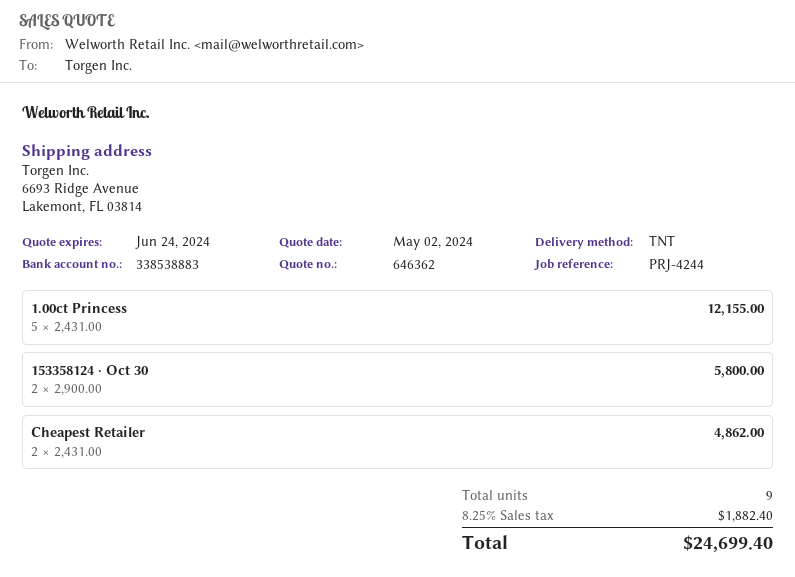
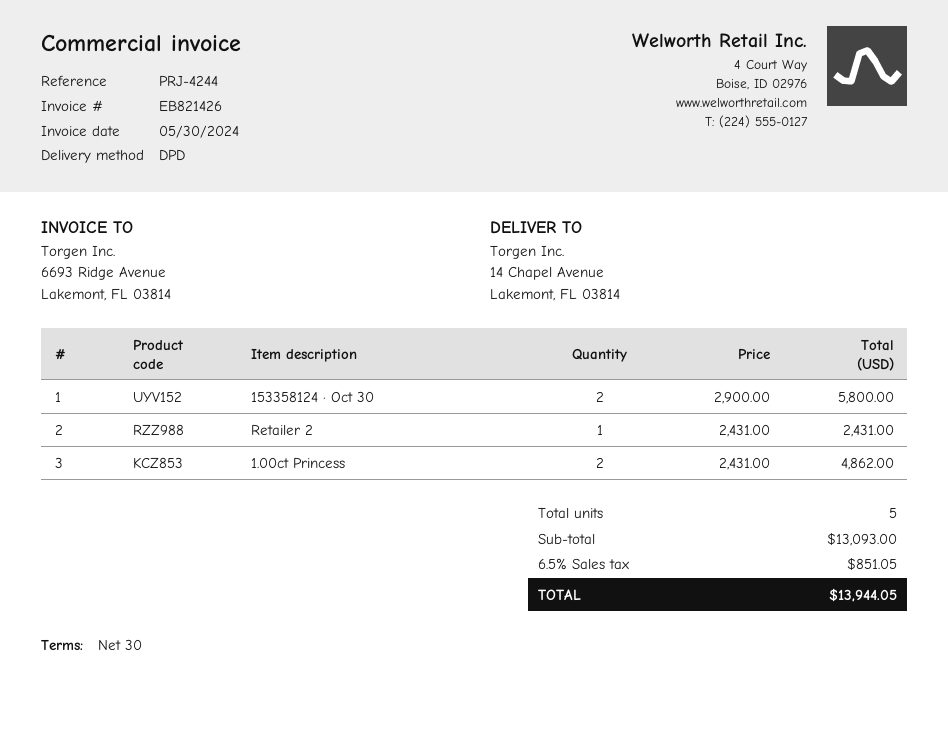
shipping method: TNT -> DPD
ship to: 6693 Ridge Avenue, Lakemont, FL 03814 -> 14 Chapel Avenue, Lakemont, FL 03814
1.00ct Princess: 5 x 2431.00 = 12155.00 -> 2 x 2431.00 = 4862.00
Cheapest Retailer: 2 x 2431.00 = 4862.00 -> none
Retailer 2: none -> 1 x 2431.00 = 2431.00
total quantity: 9 -> 5
tax: 8.25% = 1882.40 -> 6.5% = 851.05
total: 24699.40 -> 13944.05

